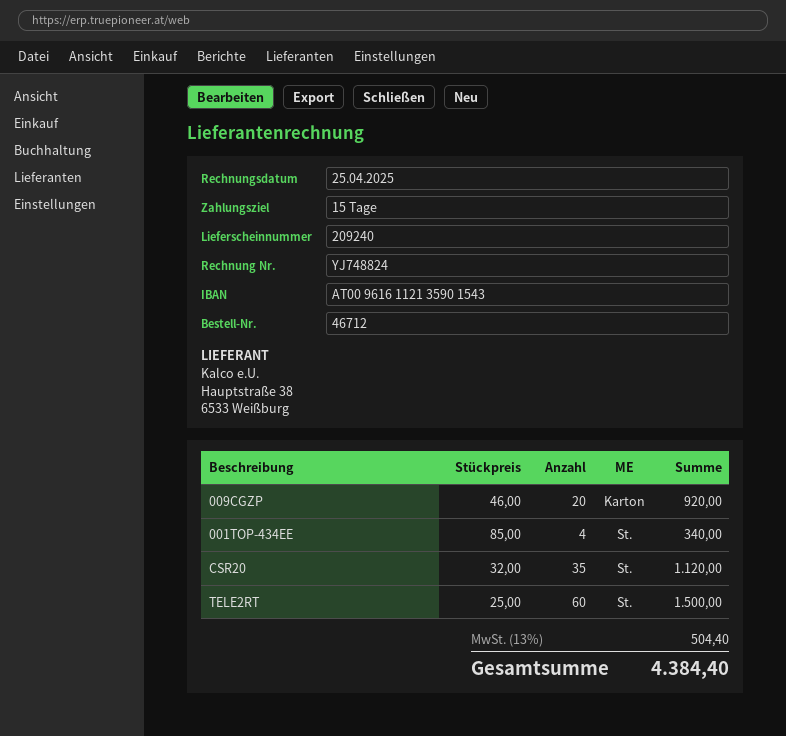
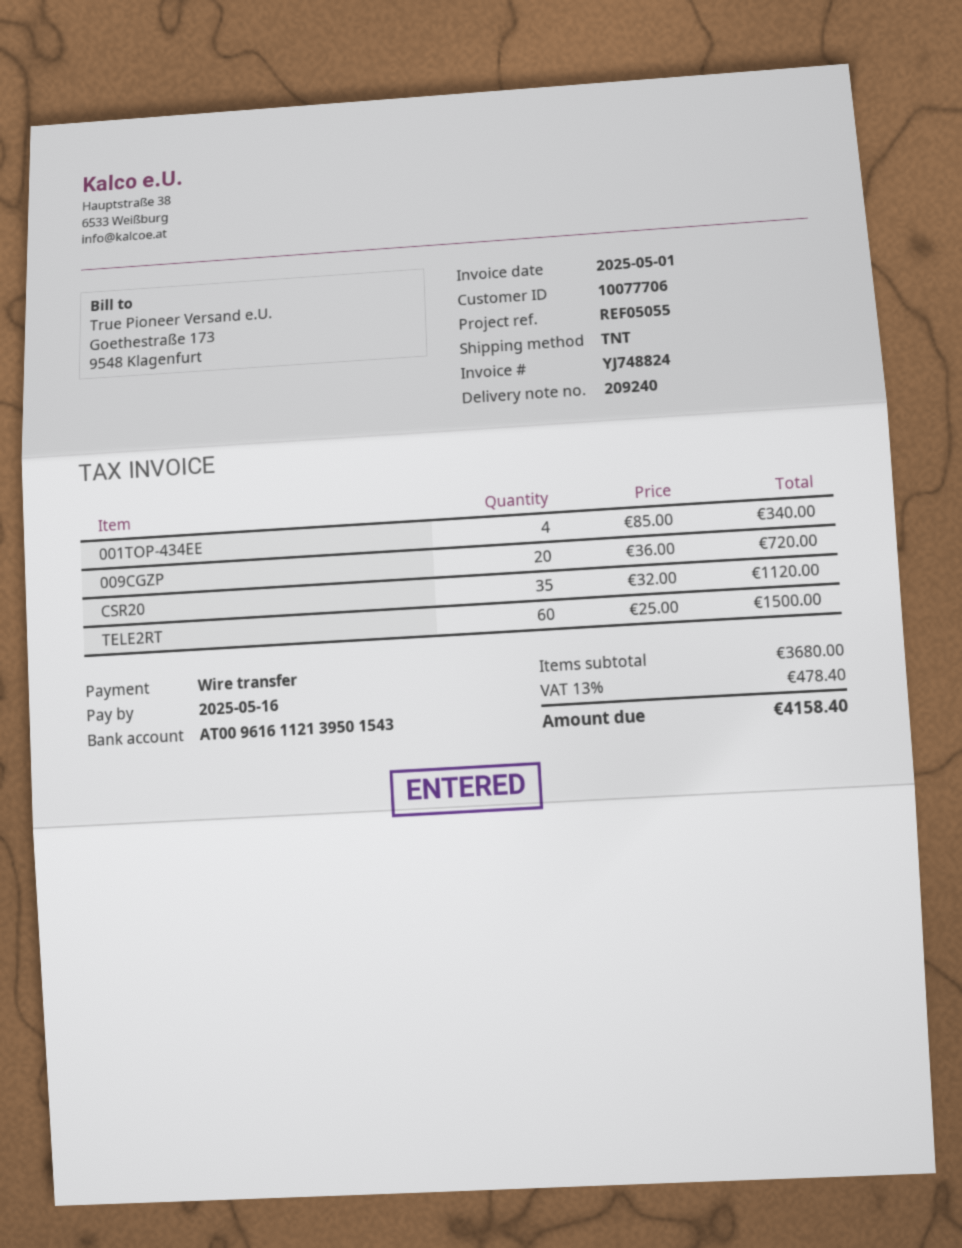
invoice date: 2025-04-25 -> 2025-05-01
bank account: AT009616112135901543 -> AT009616112139501543
009CGZP: 20 x 46.00 = 920.00 -> 20 x 36.00 = 720.00
tax: 13% = 504.40 -> 13% = 478.40
total: 4384.40 -> 4158.40

